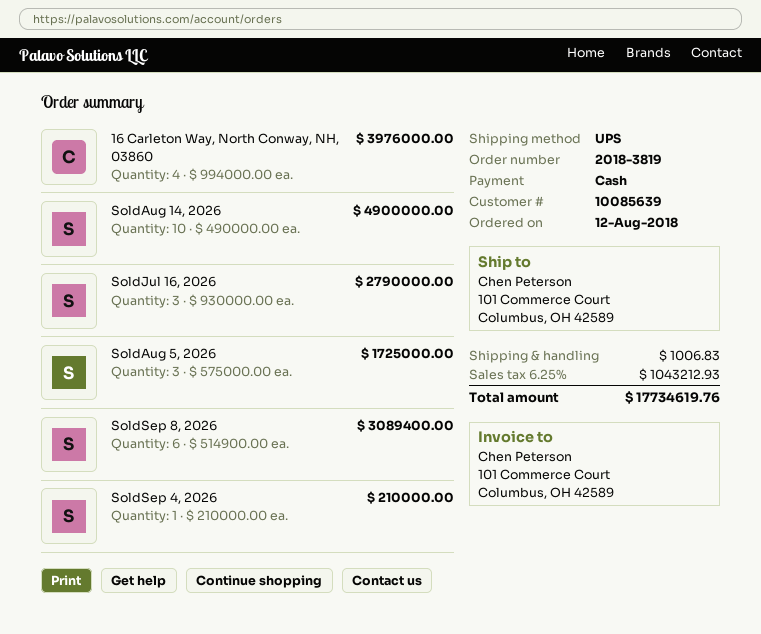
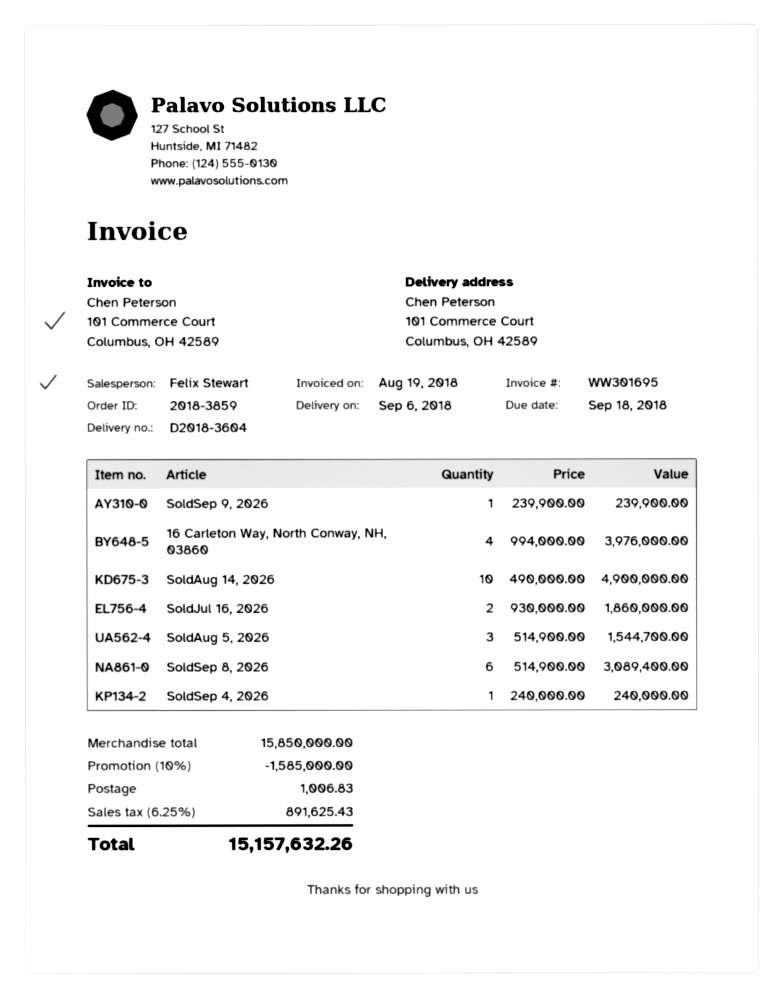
order number: 2018-3819 -> 2018-3859
SoldJul 16, 2026: 3 x 930000.00 = 2790000.00 -> 2 x 930000.00 = 1860000.00
SoldAug 5, 2026: 3 x 575000.00 = 1725000.00 -> 3 x 514900.00 = 1544700.00
SoldSep 4, 2026: 1 x 210000.00 = 210000.00 -> 1 x 240000.00 = 240000.00
SoldSep 9, 2026: none -> 1 x 239900.00 = 239900.00
discount: none -> 10% = 1585000.00
tax: 6.25% = 1043212.93 -> 6.25% = 891625.43
total: 17734619.76 -> 15157632.26

